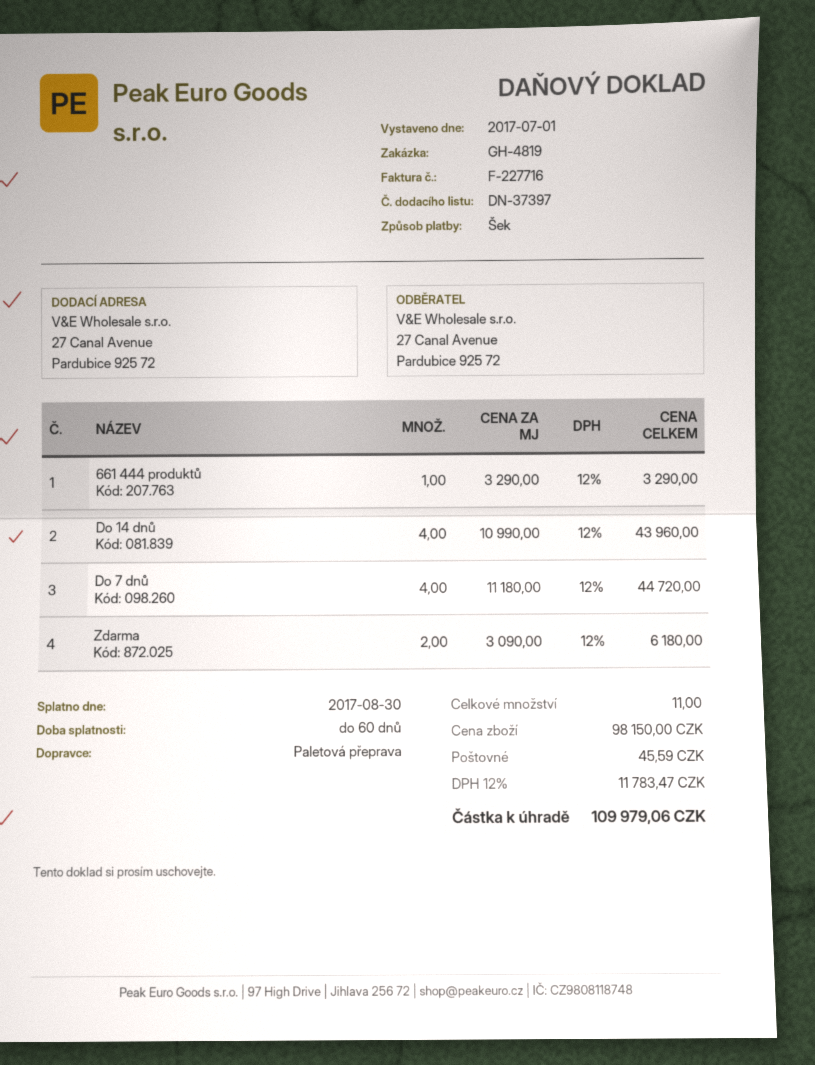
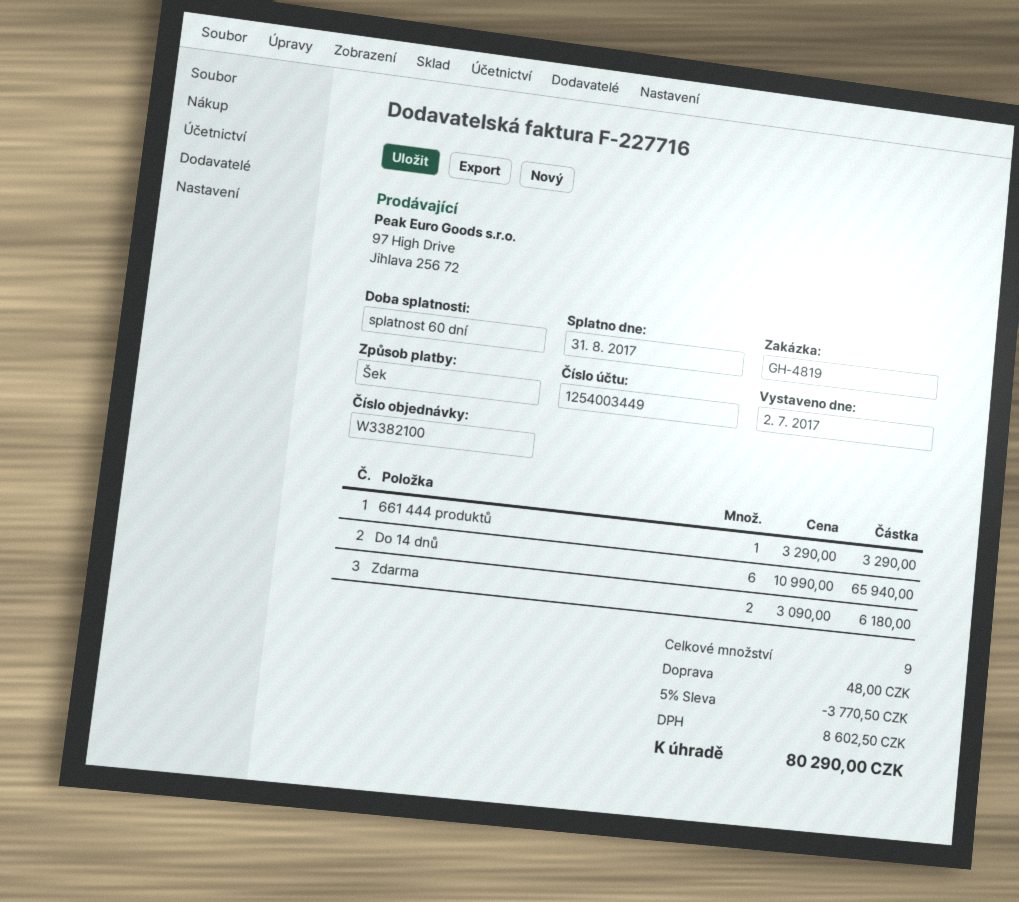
invoice date: 2017-07-01 -> 2017-07-02
due date: 2017-08-30 -> 2017-08-31
Do 14 dnů: 4 x 10990.00 = 43960.00 -> 6 x 10990.00 = 65940.00
Do 7 dnů: 4 x 11180.00 = 44720.00 -> none
total quantity: 11 -> 9
discount: none -> 5% = 3770.50
shipping: 45.59 -> 48.00
tax: 11783.47 -> 8602.50
total: 109979.06 -> 80290.00

